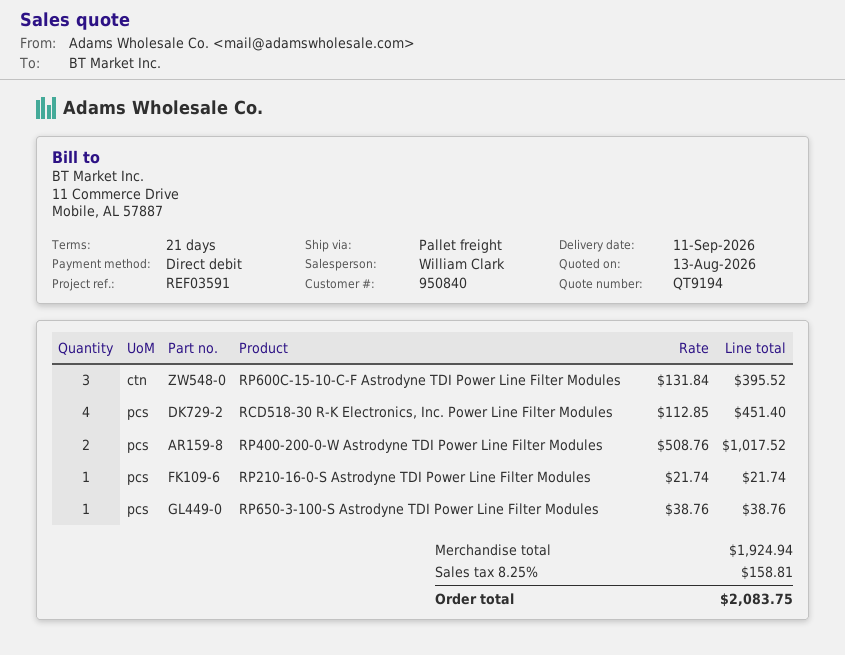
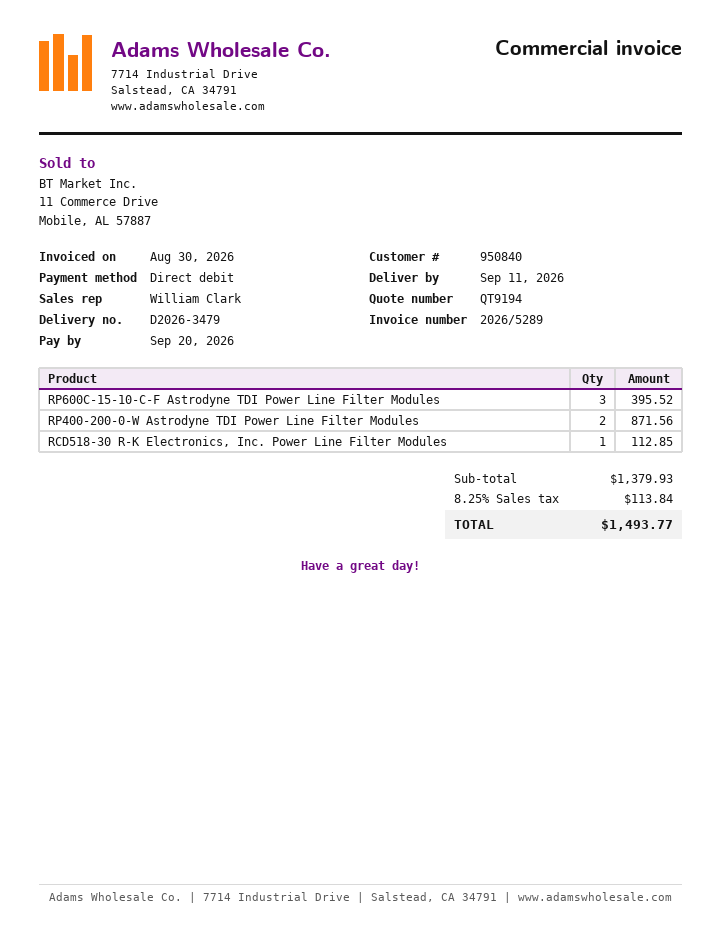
RCD518-30 R-K Electronics, Inc. Power Line Filter Modules: 4 for 451.40 -> 1 for 112.85
RP400-200-0-W Astrodyne TDI Power Line Filter Modules: 2 for 1017.52 -> 2 for 871.56
RP210-16-0-S Astrodyne TDI Power Line Filter Modules: 1 for 21.74 -> none
RP650-3-100-S Astrodyne TDI Power Line Filter Modules: 1 for 38.76 -> none
subtotal: 1924.94 -> 1379.93
tax: 8.25% = 158.81 -> 8.25% = 113.84
total: 2083.75 -> 1493.77

